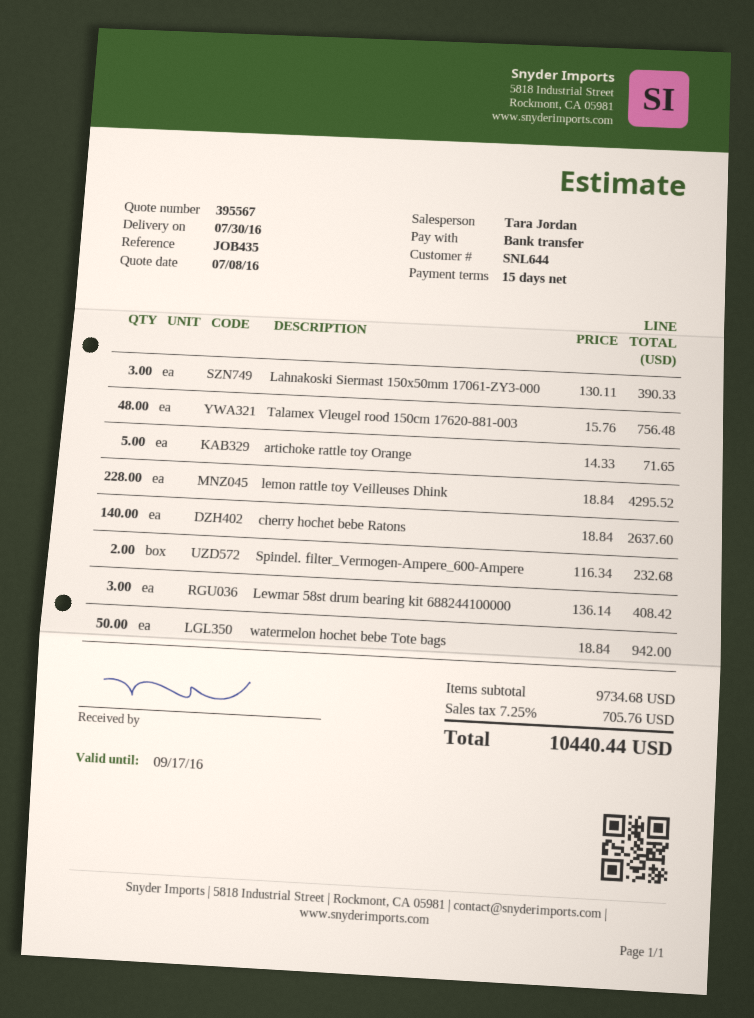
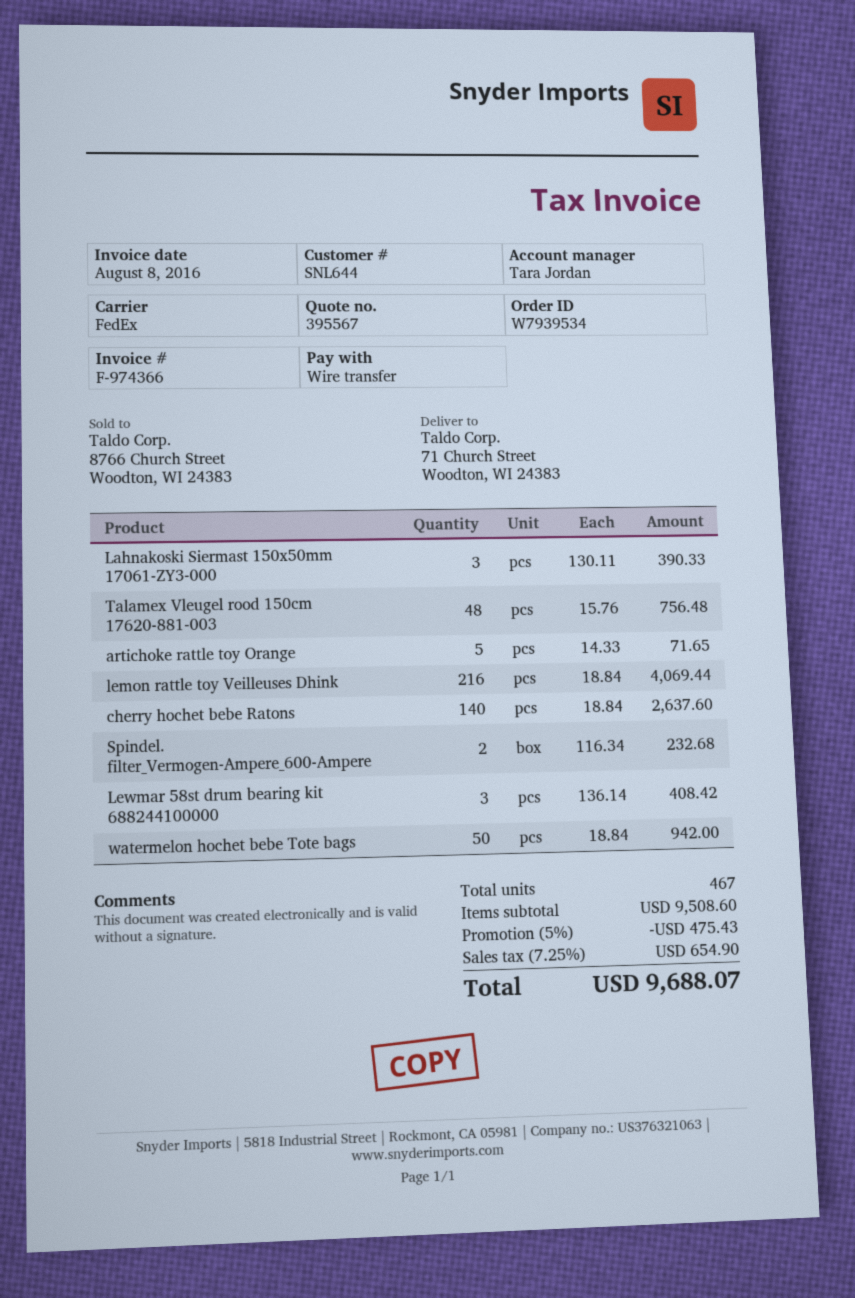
lemon rattle toy Veilleuses Dhink: 228 x 18.84 = 4295.52 -> 216 x 18.84 = 4069.44
subtotal: 9734.68 -> 9508.60
discount: none -> 5% = 475.43
tax: 7.25% = 705.76 -> 7.25% = 654.90
total: 10440.44 -> 9688.07

